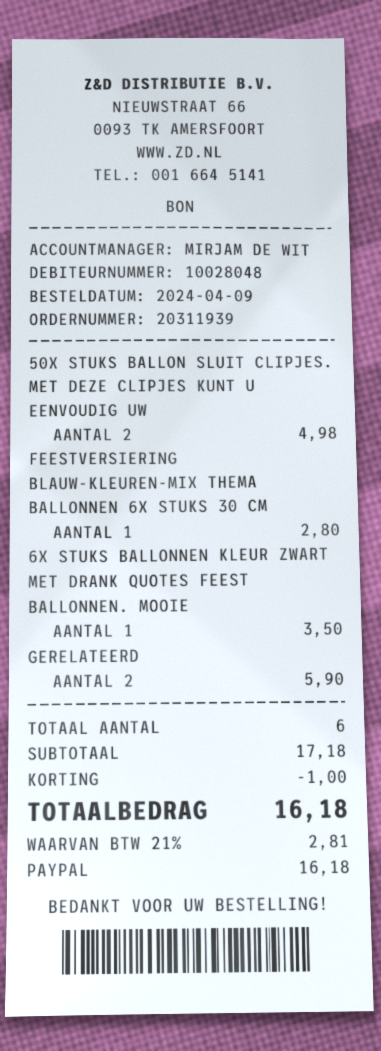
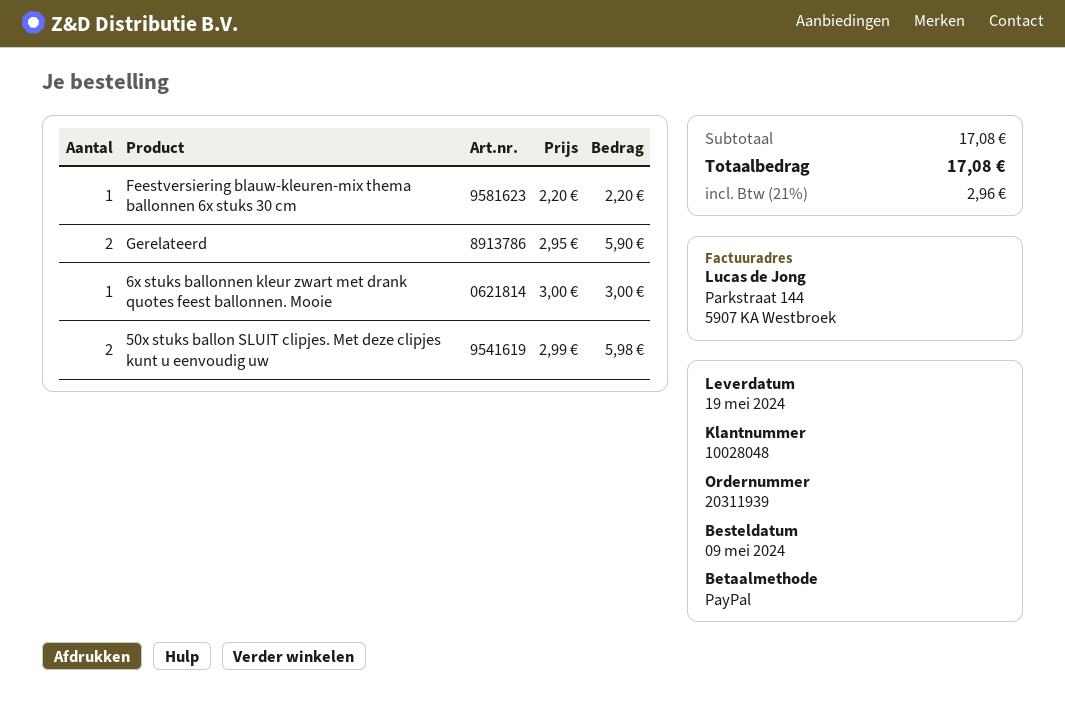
order date: 2024-04-09 -> 2024-05-09
50X STUKS BALLON SLUIT CLIPJES. MET DEZE CLIPJES KUNT U EENVOUDIG UW: 2 for 4.98 -> 2 for 5.98
FEESTVERSIERING BLAUW-KLEUREN-MIX THEMA BALLONNEN 6X STUKS 30 CM: 1 for 2.80 -> 1 for 2.20
6X STUKS BALLONNEN KLEUR ZWART MET DRANK QUOTES FEEST BALLONNEN. MOOIE: 1 for 3.50 -> 1 for 3.00
subtotal: 17.18 -> 17.08
discount: 1.00 -> none
tax: 21% = 2.81 -> 21% = 2.96
total: 16.18 -> 17.08

